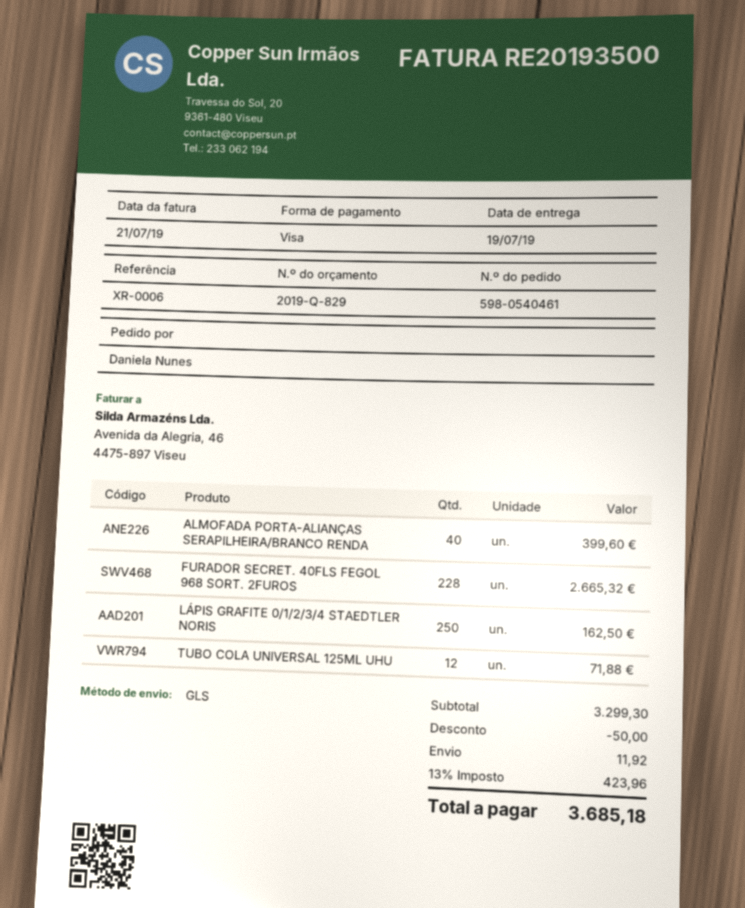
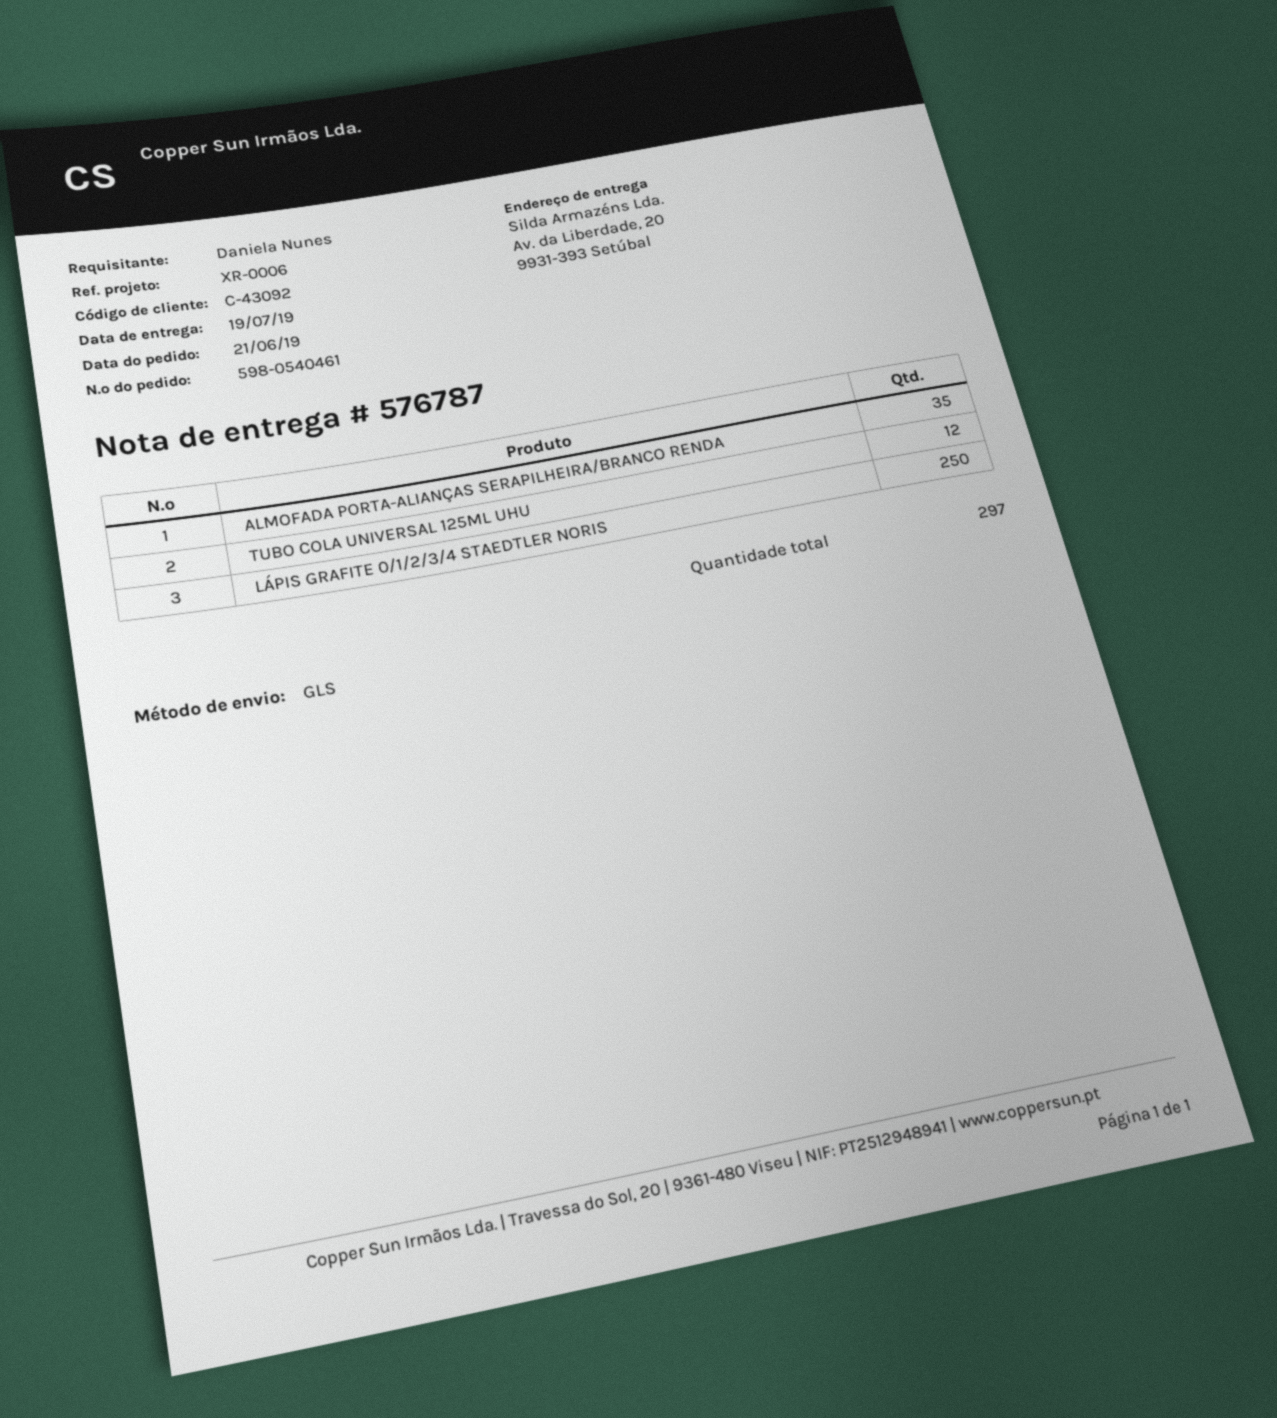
ALMOFADA PORTA-ALIANÇAS SERAPILHEIRA/BRANCO RENDA: 40 -> 35
FURADOR SECRET. 40FLS FEGOL 968 SORT. 2FUROS: 228 -> none

